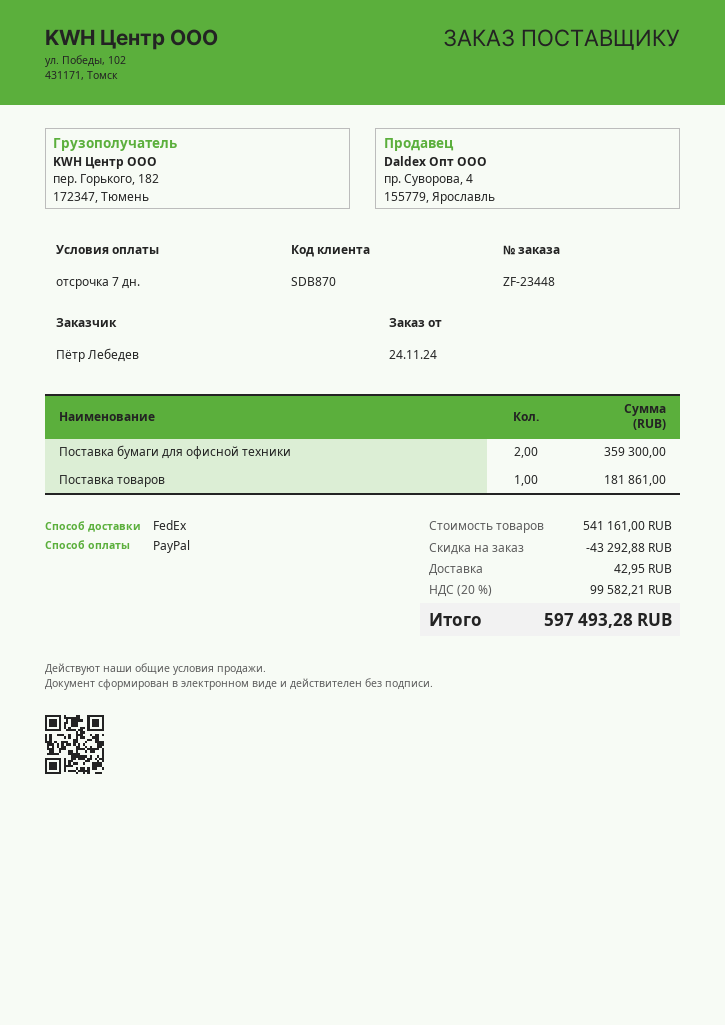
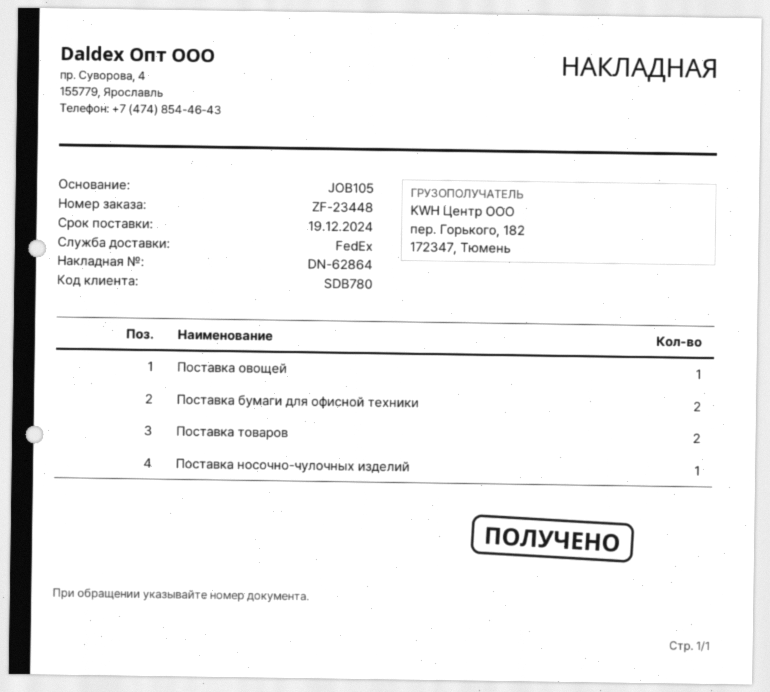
customer number: SDB870 -> SDB780
Поставка товаров: 1 -> 2
Поставка овощей: none -> 1
Поставка носочно-чулочных изделий: none -> 1

